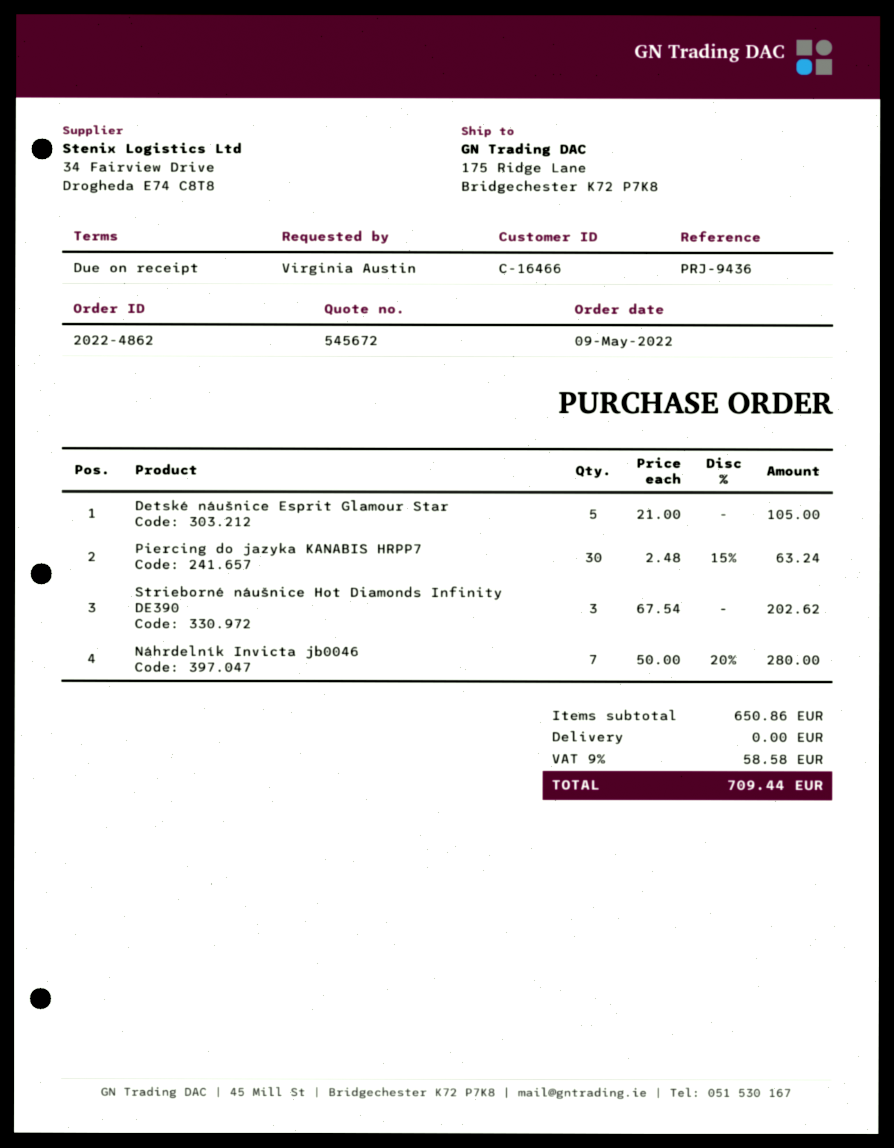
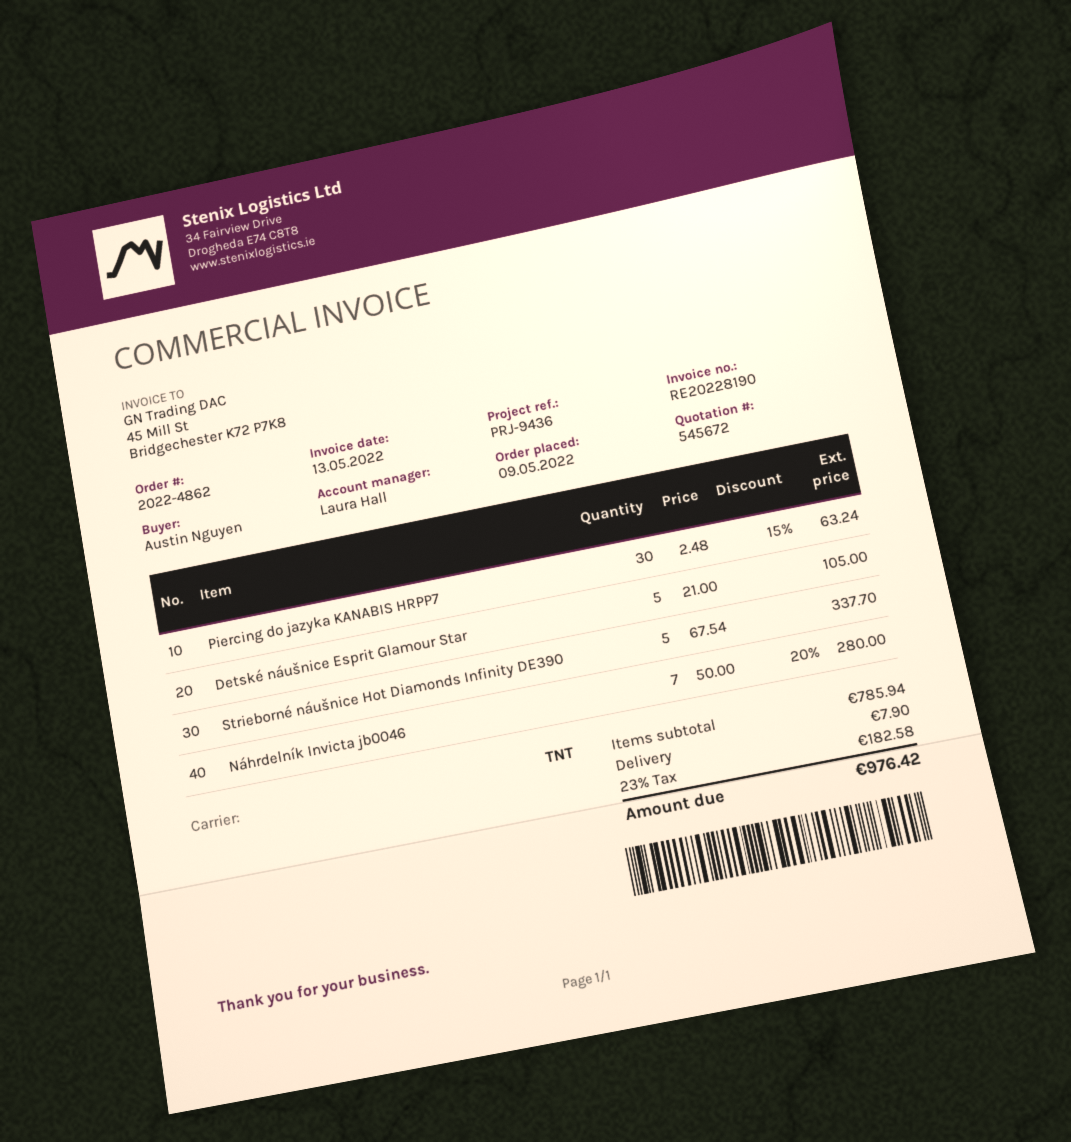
ordered by: Virginia Austin -> Austin Nguyen
Strieborné náušnice Hot Diamonds Infinity DE390: 3 x 67.54 = 202.62 -> 5 x 67.54 = 337.70
subtotal: 650.86 -> 785.94
shipping: 0.00 -> 7.90
tax: 9% = 58.58 -> 23% = 182.58
total: 709.44 -> 976.42

